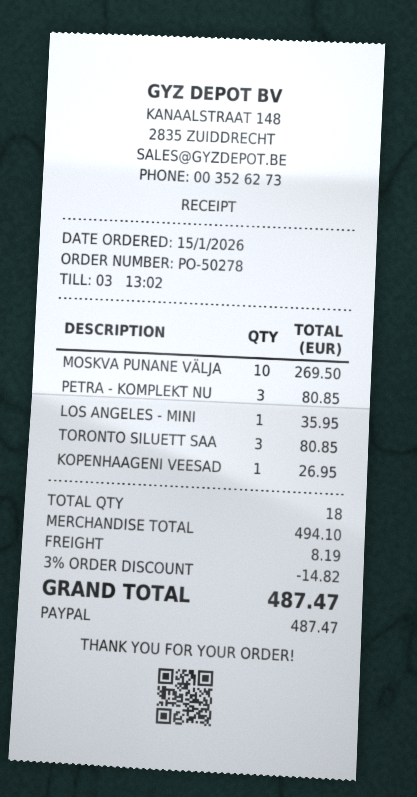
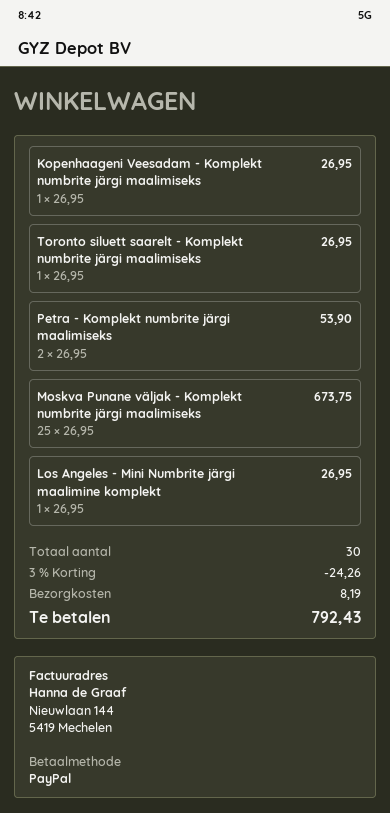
MOSKVA PUNANE VÄLJA: 10 for 269.50 -> 25 for 673.75
PETRA - KOMPLEKT NU: 3 for 80.85 -> 2 for 53.90
LOS ANGELES - MINI: 1 for 35.95 -> 1 for 26.95
TORONTO SILUETT SAA: 3 for 80.85 -> 1 for 26.95
total quantity: 18 -> 30
discount: 3% = 14.82 -> 3% = 24.26
total: 487.47 -> 792.43

